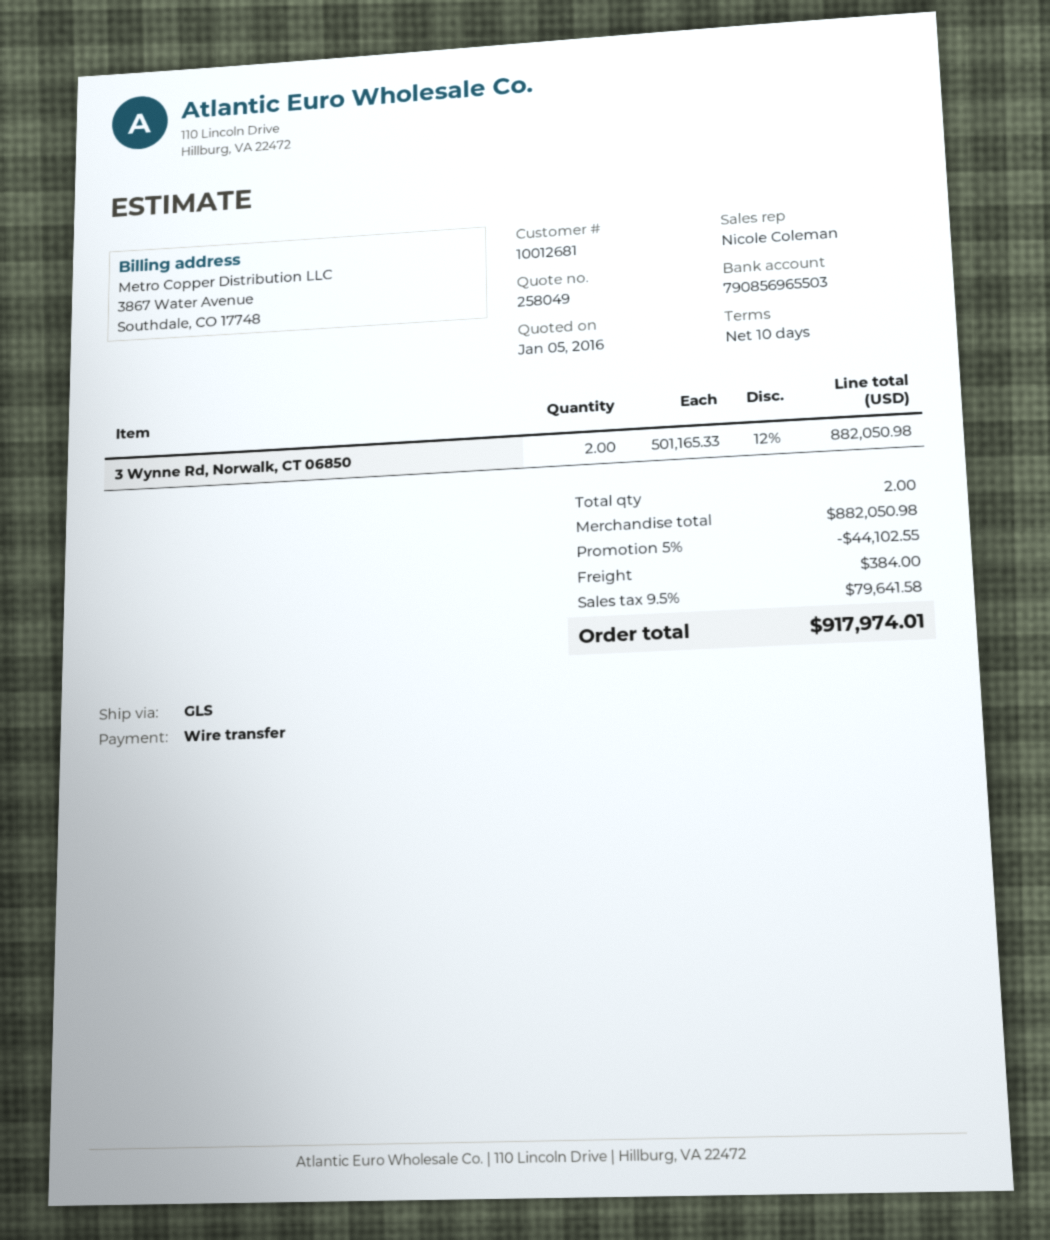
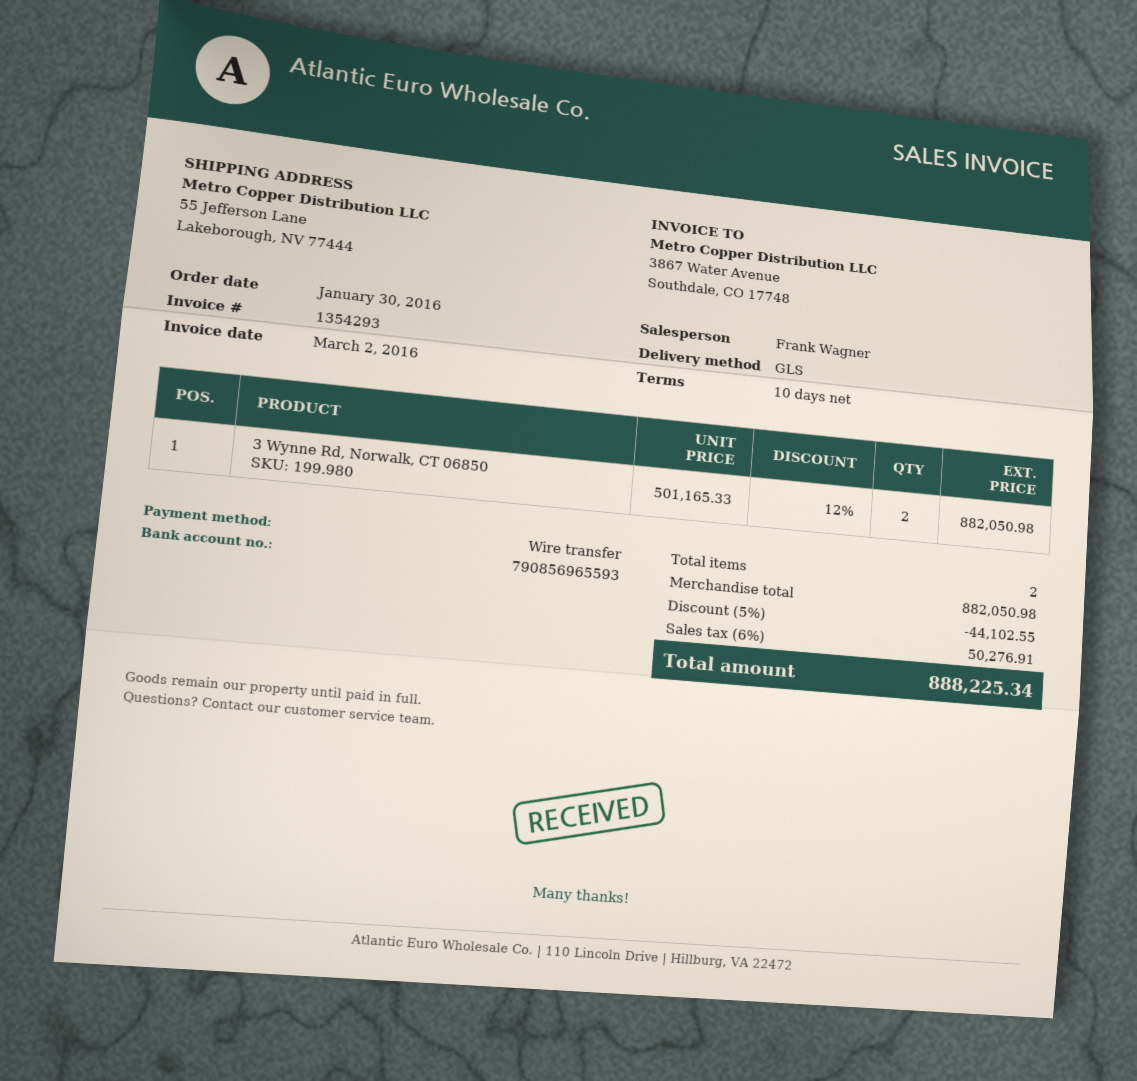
sales rep: Nicole Coleman -> Frank Wagner
bank account: 790856965503 -> 790856965593
shipping: 384.00 -> none
tax: 9.5% = 79641.58 -> 6% = 50276.91
total: 917974.01 -> 888225.34

